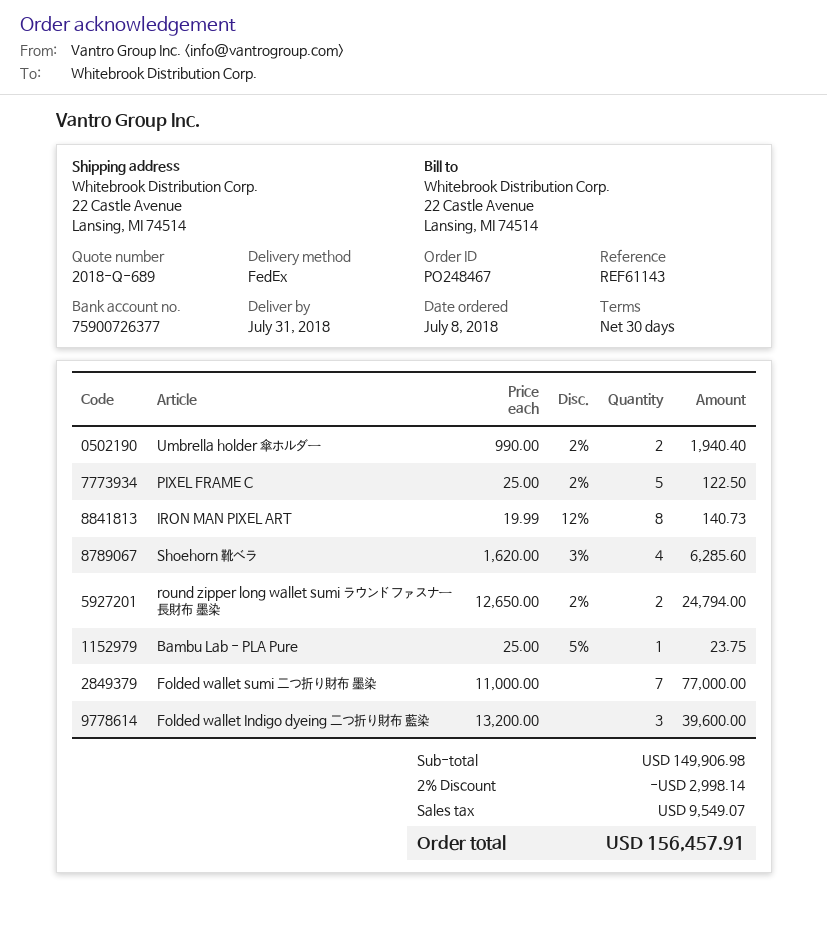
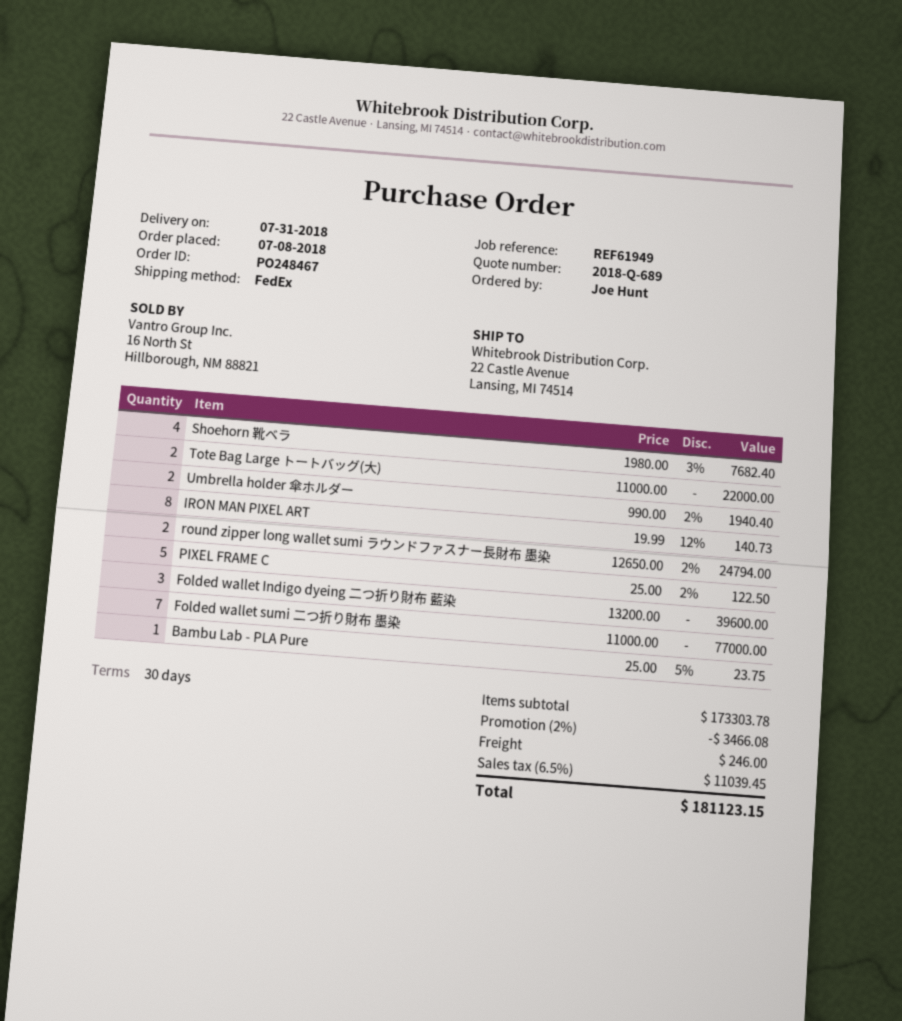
reference: REF61143 -> REF61949
Shoehorn 靴ベラ: 4 x 1620.00 - 3% = 6285.60 -> 4 x 1980.00 - 3% = 7682.40
Tote Bag Large トートバッグ(大): none -> 2 x 11000.00 = 22000.00
subtotal: 149906.98 -> 173303.78
discount: 2% = 2998.14 -> 2% = 3466.08
shipping: none -> 246.00
tax: 9549.07 -> 11039.45
total: 156457.91 -> 181123.15

